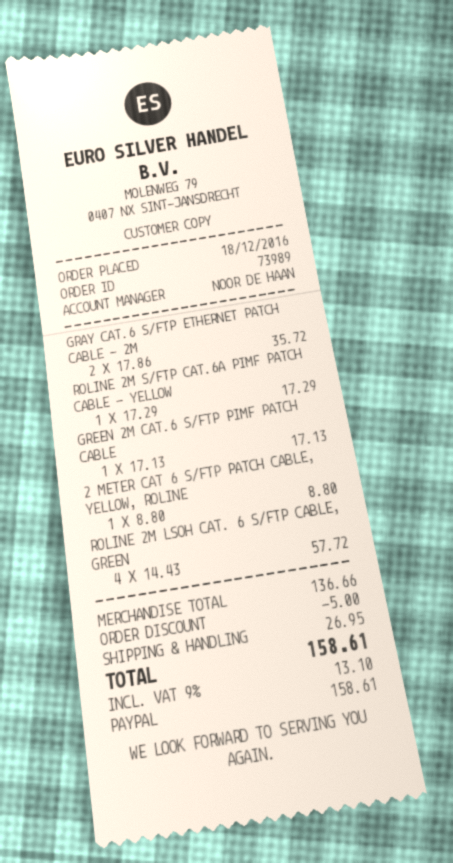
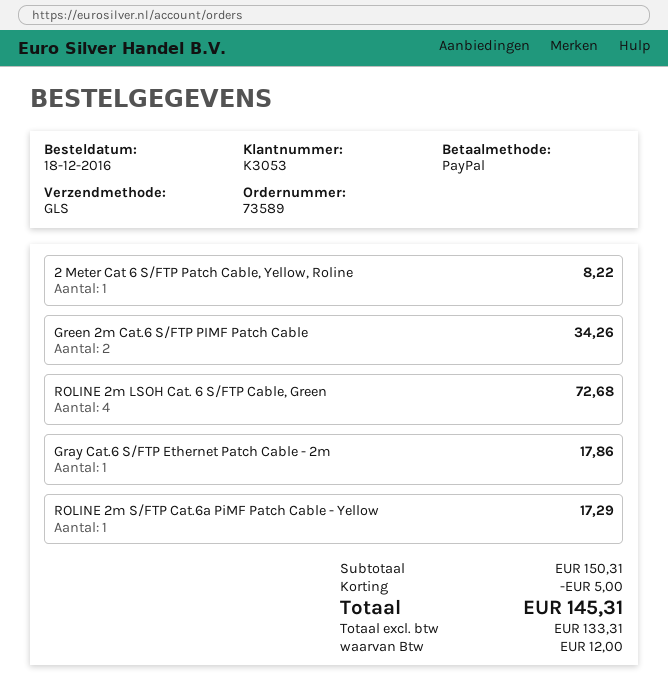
order number: 73989 -> 73589
GRAY CAT.6 S/FTP ETHERNET PATCH CABLE - 2M: 2 for 35.72 -> 1 for 17.86
GREEN 2M CAT.6 S/FTP PIMF PATCH CABLE: 1 for 17.13 -> 2 for 34.26
2 METER CAT 6 S/FTP PATCH CABLE, YELLOW, ROLINE: 1 for 8.80 -> 1 for 8.22
ROLINE 2M LSOH CAT. 6 S/FTP CABLE, GREEN: 4 for 57.72 -> 4 for 72.68
subtotal: 136.66 -> 150.31
shipping: 26.95 -> none
tax: 13.10 -> 12.00
total: 158.61 -> 145.31

